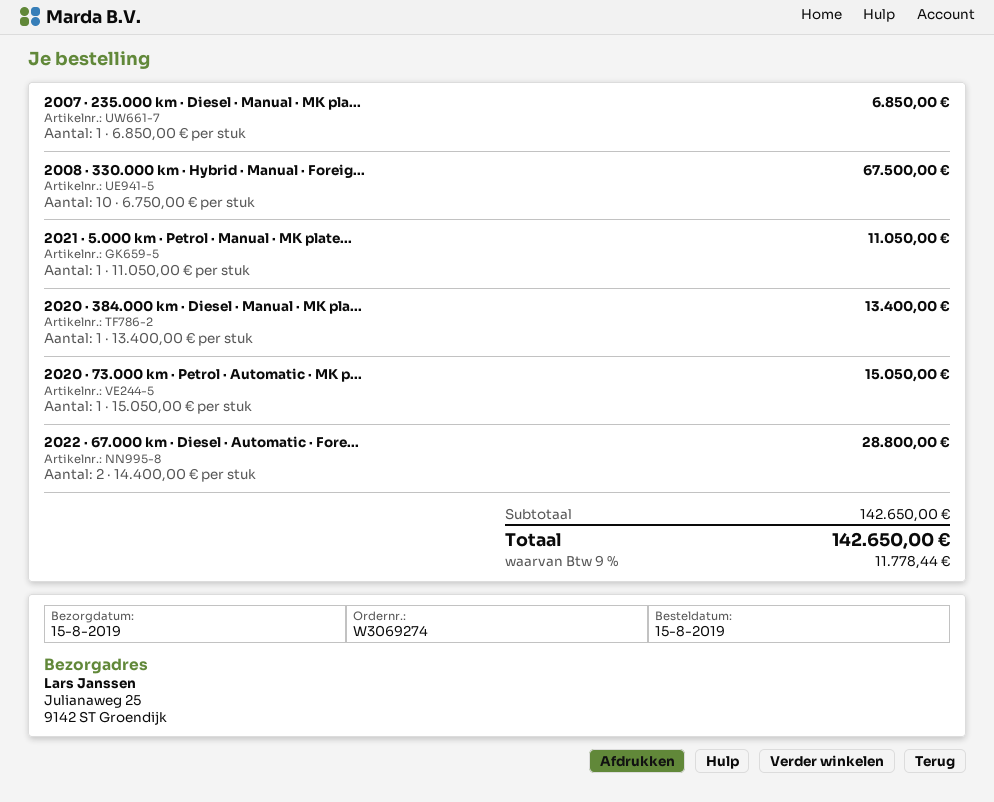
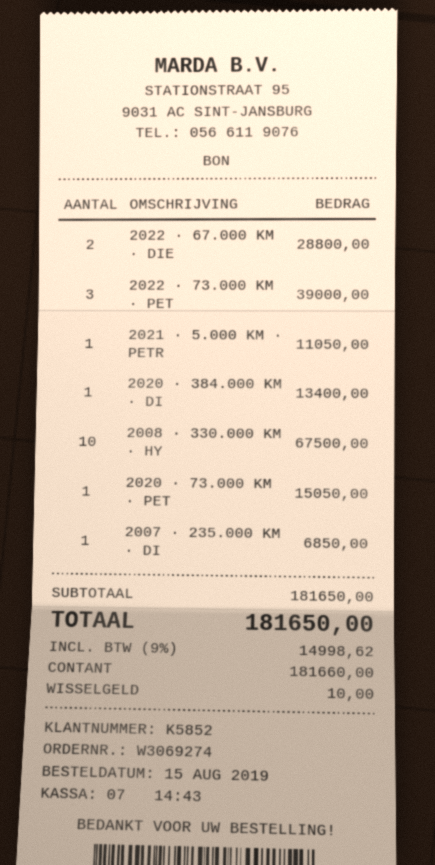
2022 · 73.000 KM · PET: none -> 3 for 39000.00
subtotal: 142650.00 -> 181650.00
tax: 9% = 11778.44 -> 9% = 14998.62
total: 142650.00 -> 181650.00

